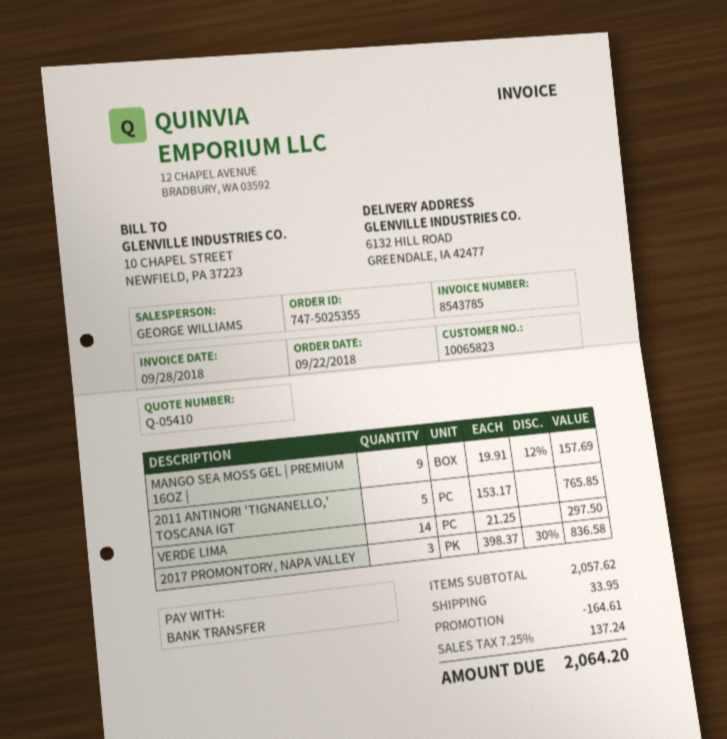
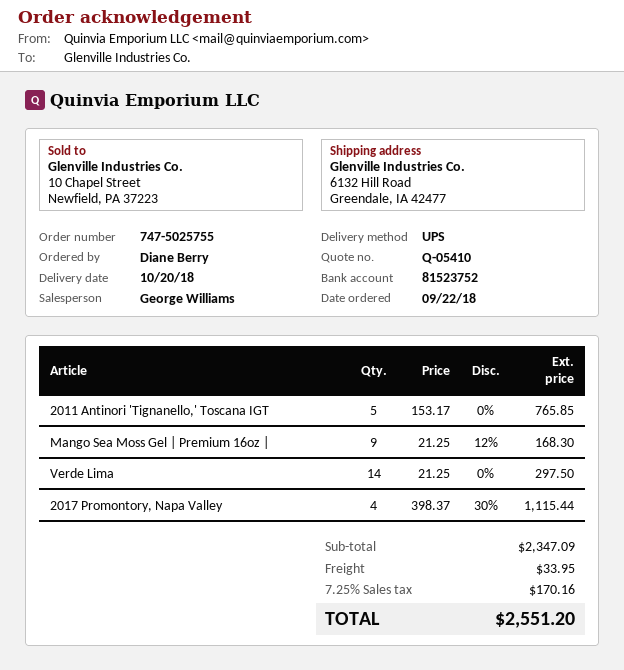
order number: 747-5025355 -> 747-5025755
MANGO SEA MOSS GEL | PREMIUM 16OZ |: 9 x 19.91 - 12% = 157.69 -> 9 x 21.25 - 12% = 168.30
2017 PROMONTORY, NAPA VALLEY: 3 x 398.37 - 30% = 836.58 -> 4 x 398.37 - 30% = 1115.44
subtotal: 2057.62 -> 2347.09
discount: 164.61 -> none
tax: 7.25% = 137.24 -> 7.25% = 170.16
total: 2064.20 -> 2551.20

